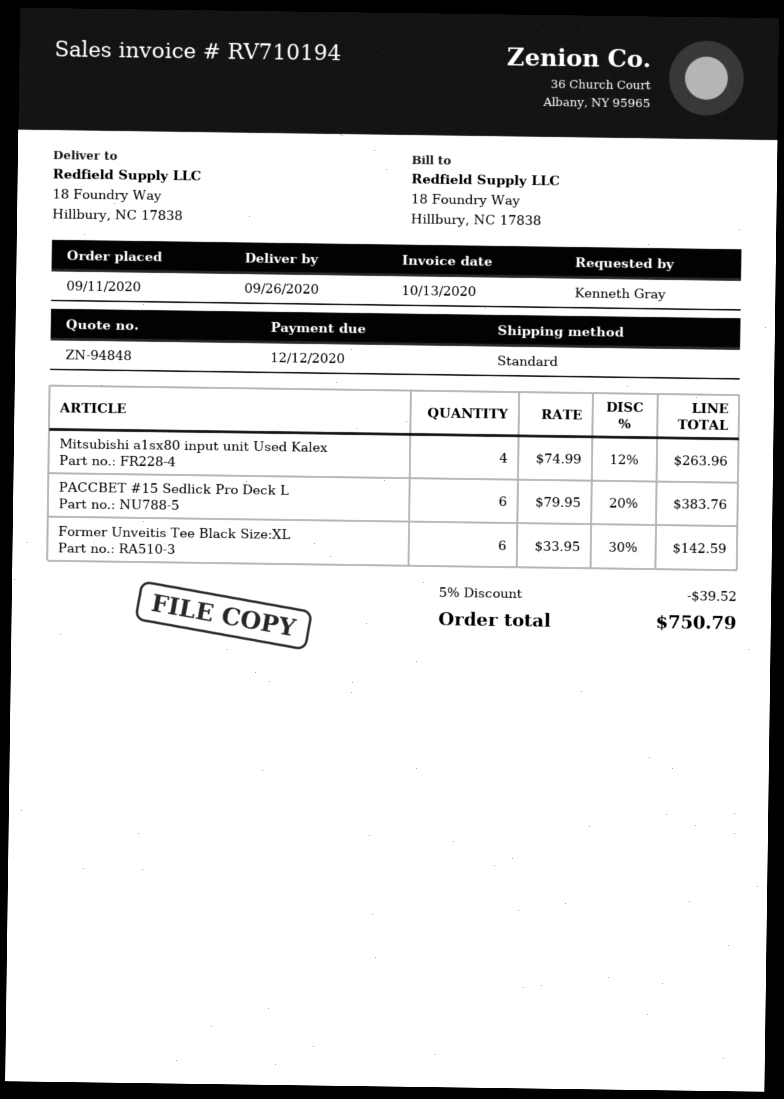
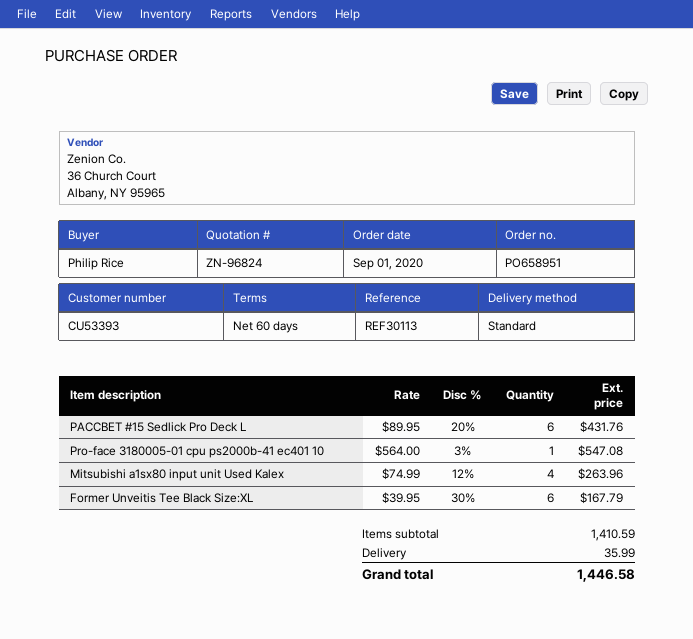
quote number: ZN-94848 -> ZN-96824
order date: 2020-09-11 -> 2020-09-01
ordered by: Kenneth Gray -> Philip Rice
PACCBET #15 Sedlick Pro Deck L: 6 x 79.95 - 20% = 383.76 -> 6 x 89.95 - 20% = 431.76
Former Unveitis Tee Black Size:XL: 6 x 33.95 - 30% = 142.59 -> 6 x 39.95 - 30% = 167.79
Pro-face 3180005-01 cpu ps2000b-41 ec401 10: none -> 1 x 564.00 - 3% = 547.08
discount: 5% = 39.52 -> none
shipping: none -> 35.99
total: 750.79 -> 1446.58

